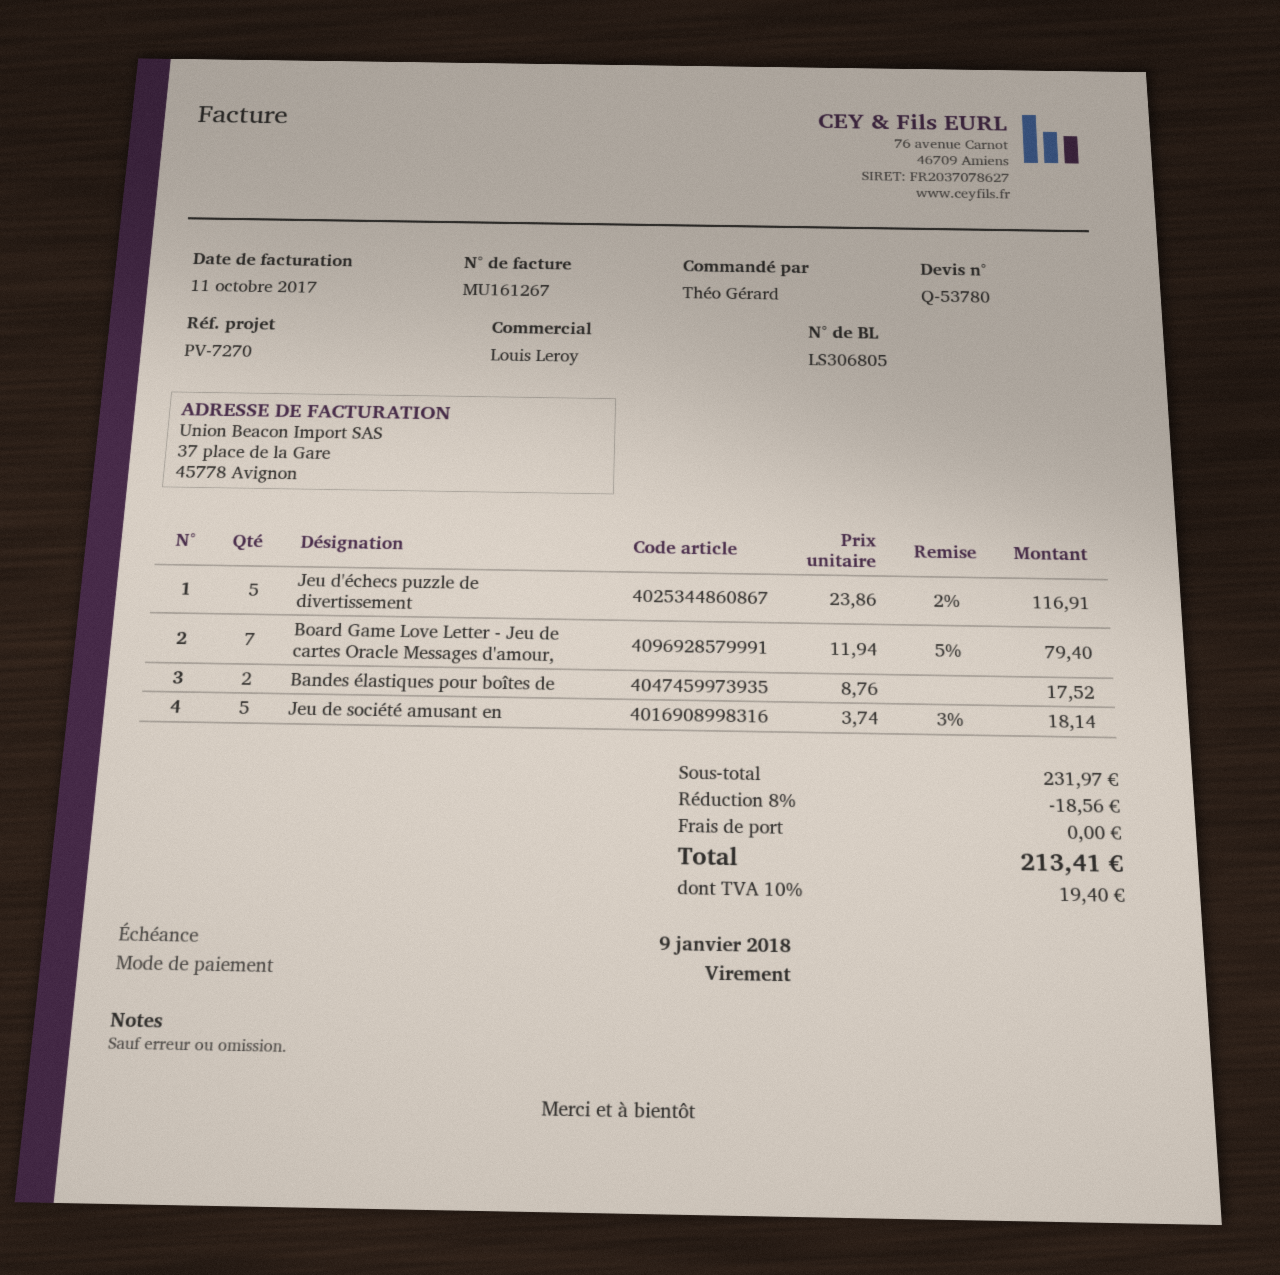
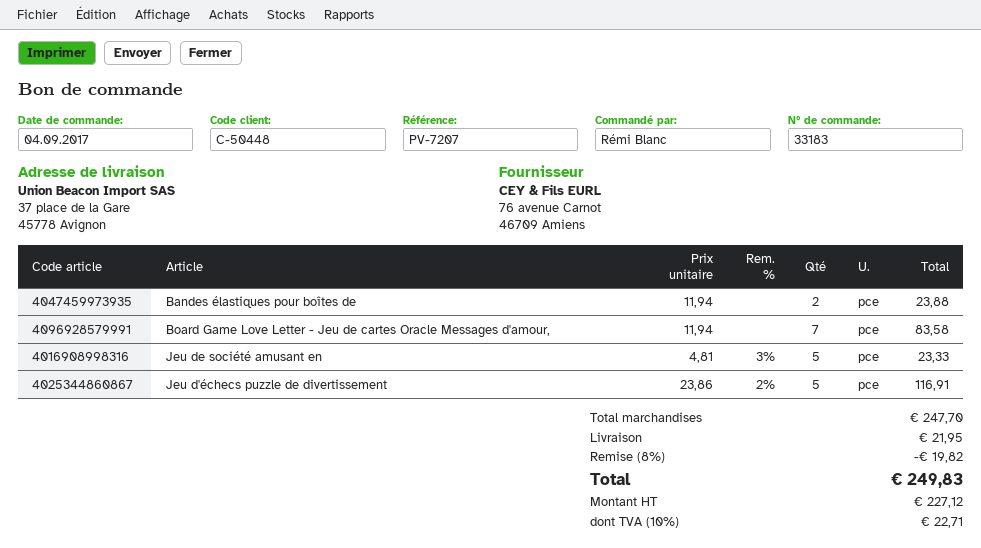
reference: PV-7270 -> PV-7207
ordered by: Théo Gérard -> Rémi Blanc
Board Game Love Letter - Jeu de cartes Oracle Messages d'amour,: 7 x 11.94 - 5% = 79.40 -> 7 x 11.94 = 83.58
Bandes élastiques pour boîtes de: 2 x 8.76 = 17.52 -> 2 x 11.94 = 23.88
Jeu de société amusant en: 5 x 3.74 - 3% = 18.14 -> 5 x 4.81 - 3% = 23.33
subtotal: 231.97 -> 247.70
discount: 8% = 18.56 -> 8% = 19.82
shipping: 0.00 -> 21.95
tax: 10% = 19.40 -> 10% = 22.71
total: 213.41 -> 249.83

